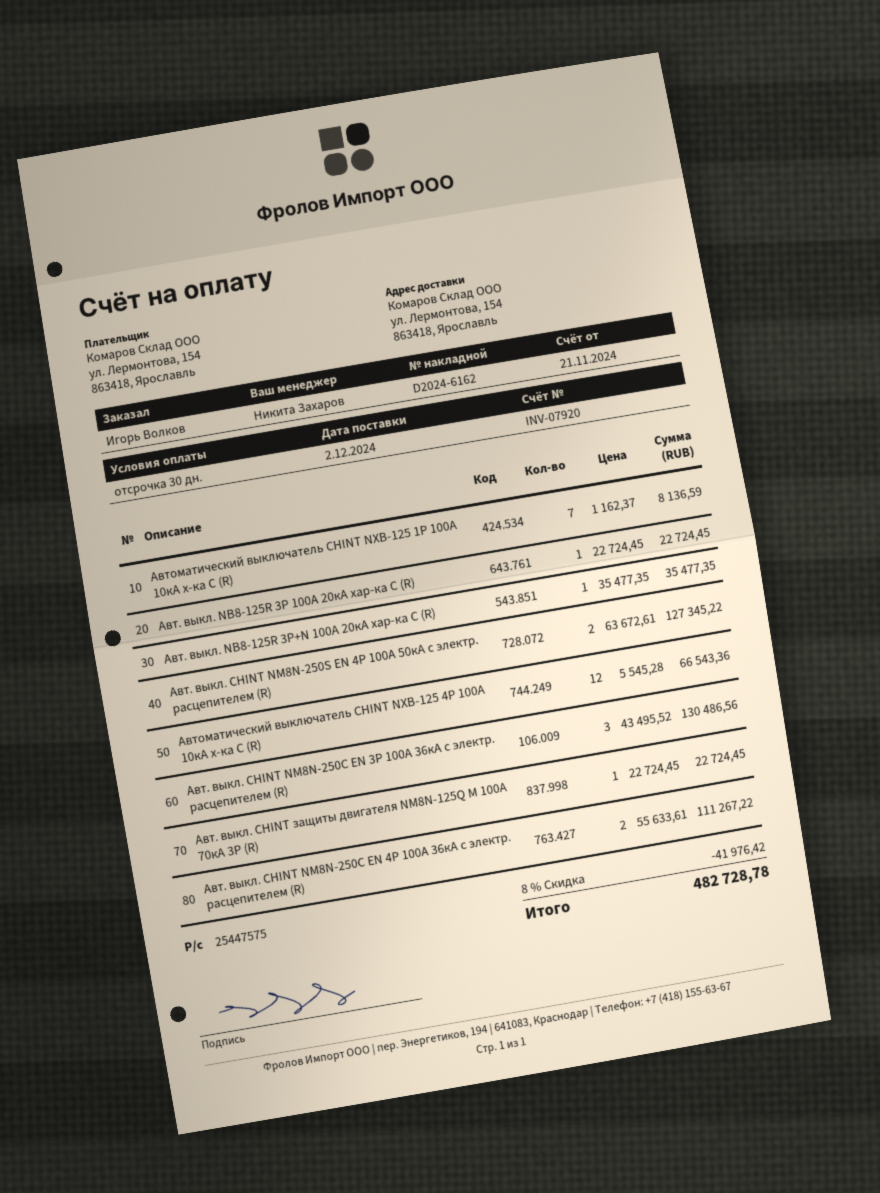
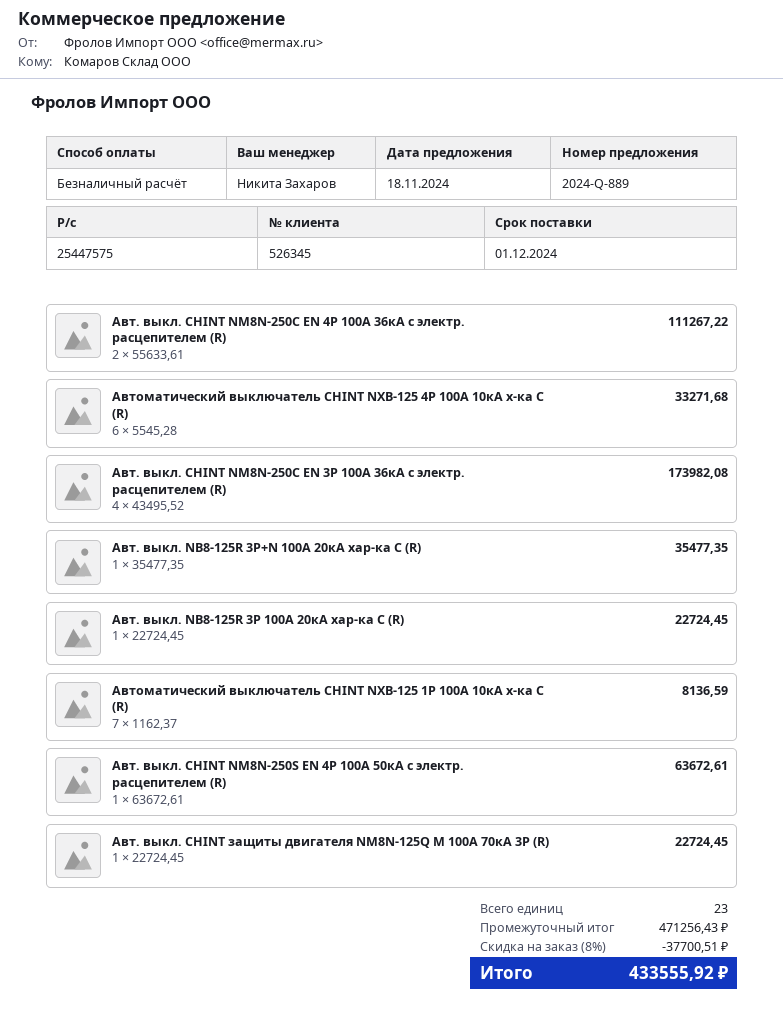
delivery date: 2024-12-02 -> 2024-12-01
Авт. выкл. CHINT NM8N-250S EN 4P 100А 50кА с электр. расцепителем (R): 2 x 63672.61 = 127345.22 -> 1 x 63672.61 = 63672.61
Автоматический выключатель CHINT NXB-125 4P 100A 10кА х-ка C (R): 12 x 5545.28 = 66543.36 -> 6 x 5545.28 = 33271.68
Авт. выкл. CHINT NM8N-250C EN 3P 100А 36кА с электр. расцепителем (R): 3 x 43495.52 = 130486.56 -> 4 x 43495.52 = 173982.08
discount: 8% = 41976.42 -> 8% = 37700.51
total: 482728.78 -> 433555.92

